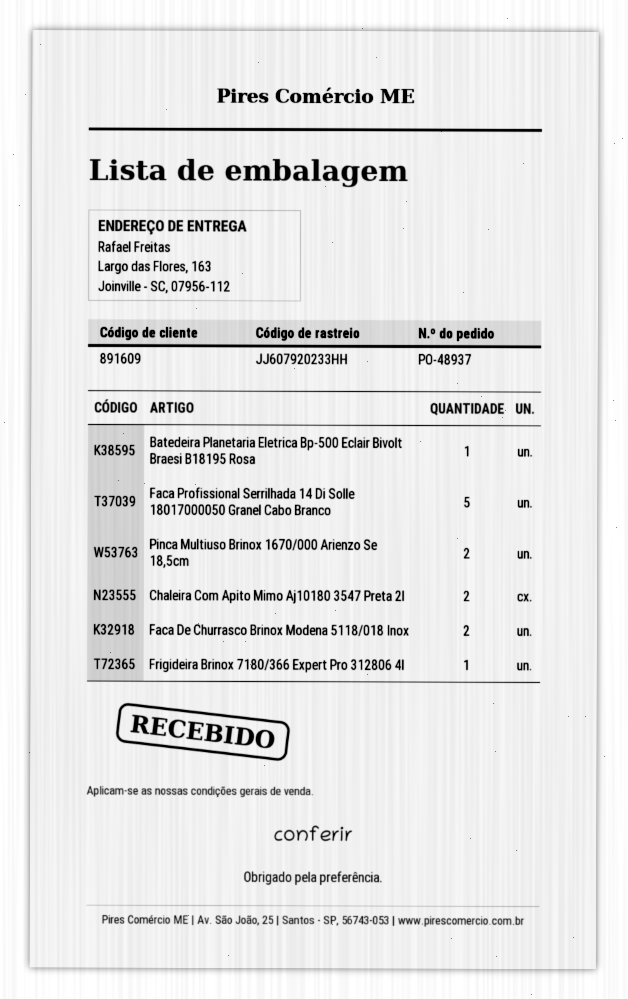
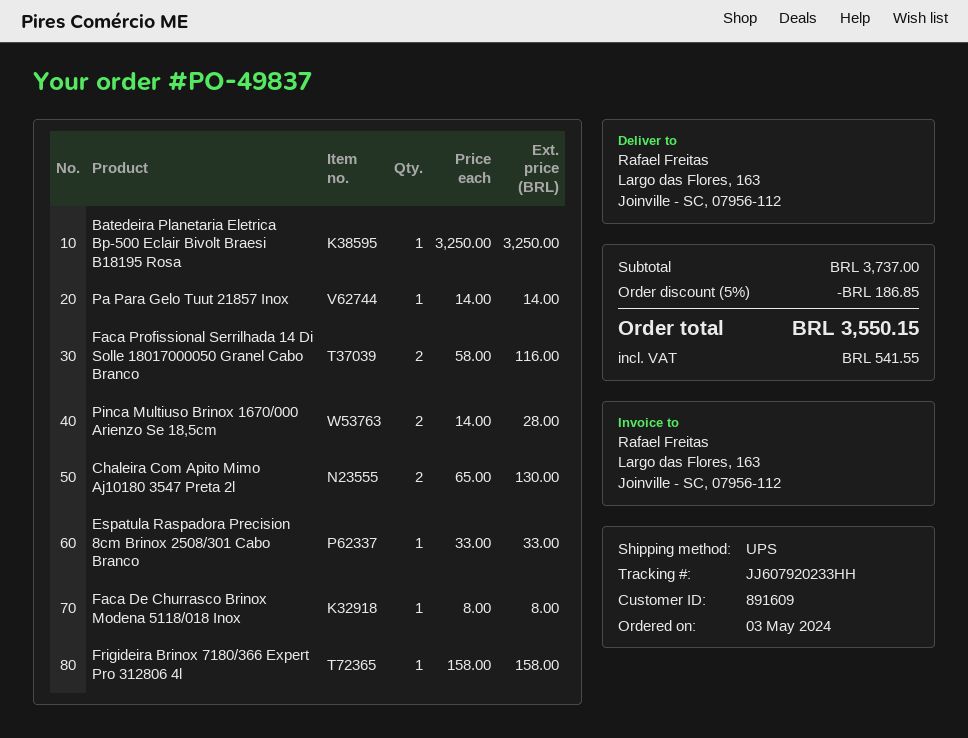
order number: PO-48937 -> PO-49837
Faca Profissional Serrilhada 14 Di Solle 18017000050 Granel Cabo Branco: 5 -> 2
Faca De Churrasco Brinox Modena 5118/018 Inox: 2 -> 1
Pa Para Gelo Tuut 21857 Inox: none -> 1
Espatula Raspadora Precision 8cm Brinox 2508/301 Cabo Branco: none -> 1

